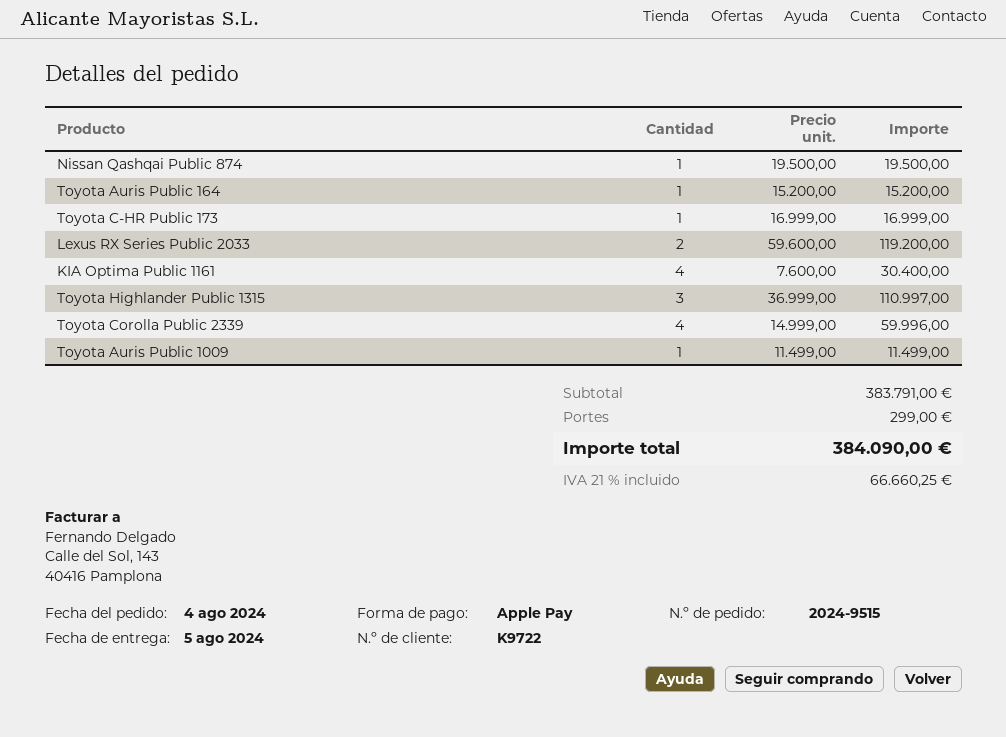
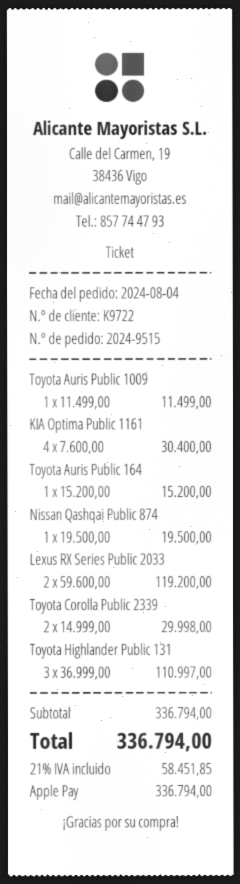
Toyota C-HR Public 173: 1 x 16999.00 = 16999.00 -> none
Toyota Corolla Public 2339: 4 x 14999.00 = 59996.00 -> 2 x 14999.00 = 29998.00
subtotal: 383791.00 -> 336794.00
shipping: 299.00 -> none
tax: 21% = 66660.25 -> 21% = 58451.85
total: 384090.00 -> 336794.00

